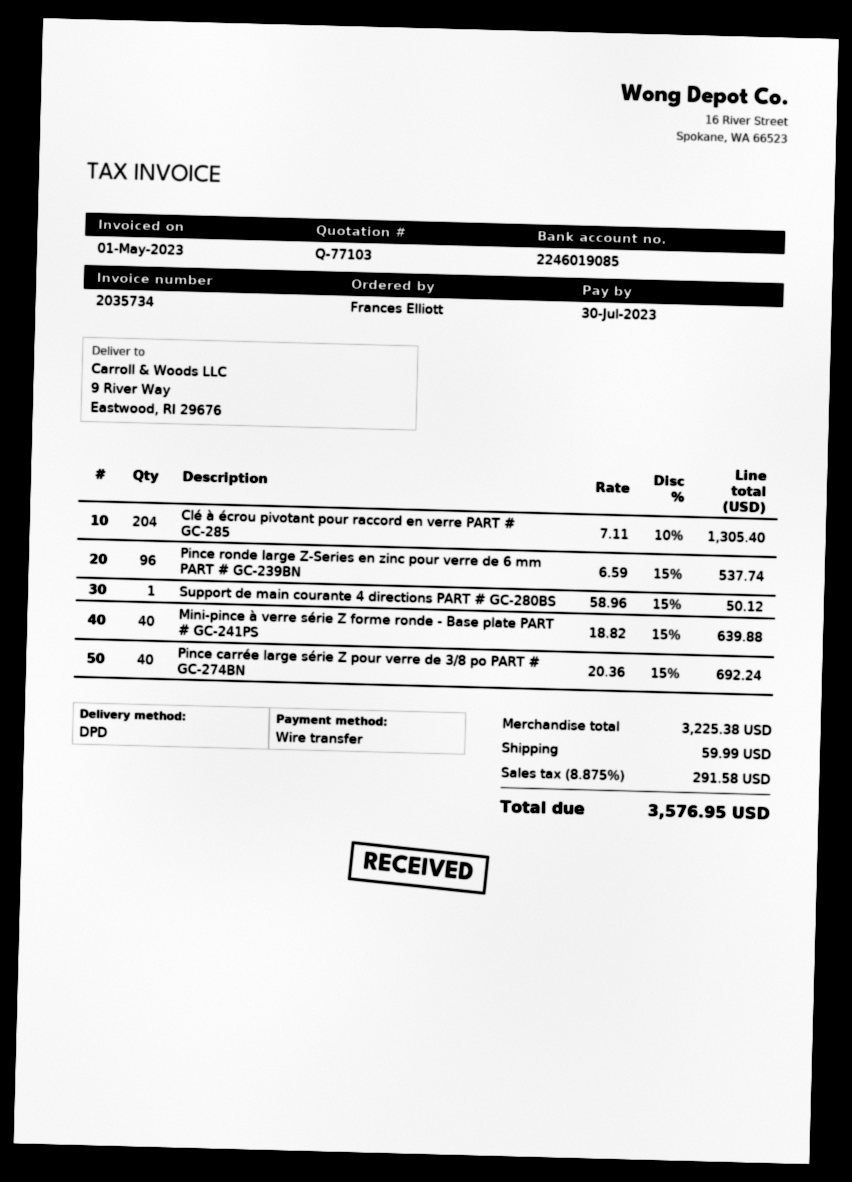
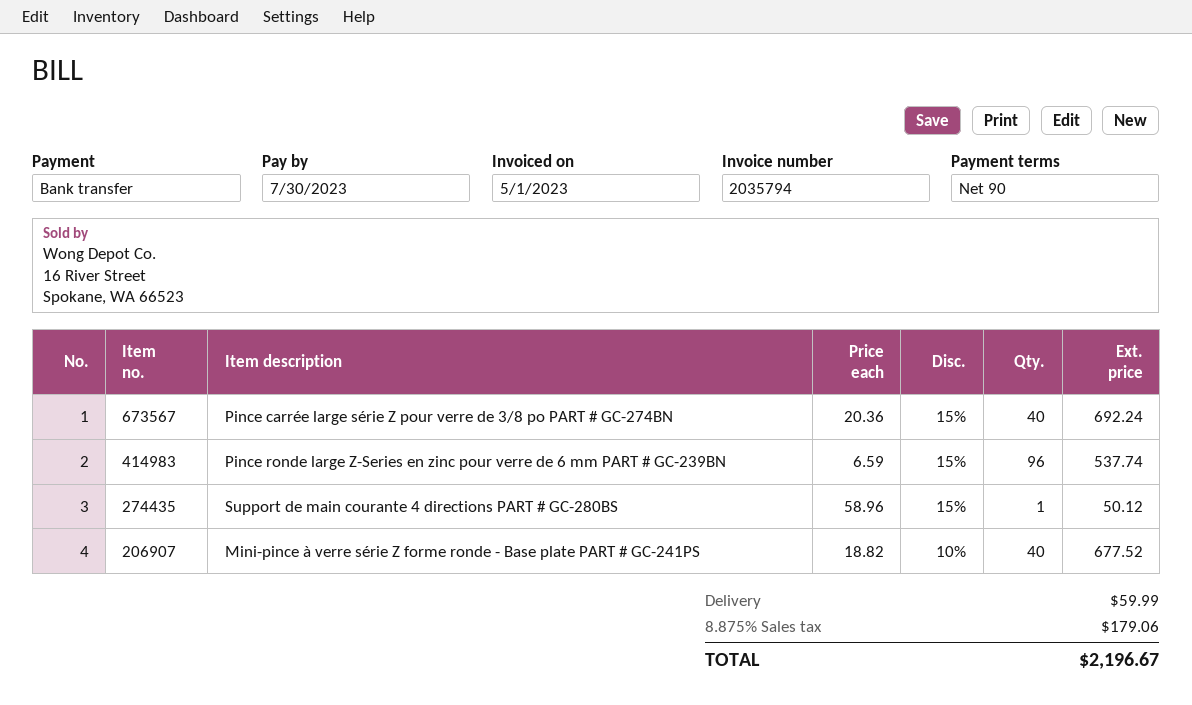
invoice number: 2035734 -> 2035794
Clé à écrou pivotant pour raccord en verre PART # GC-285: 204 x 7.11 - 10% = 1305.40 -> none
Mini-pince à verre série Z forme ronde - Base plate PART # GC-241PS: 40 x 18.82 - 15% = 639.88 -> 40 x 18.82 - 10% = 677.52
tax: 8.875% = 291.58 -> 8.875% = 179.06
total: 3576.95 -> 2196.67

